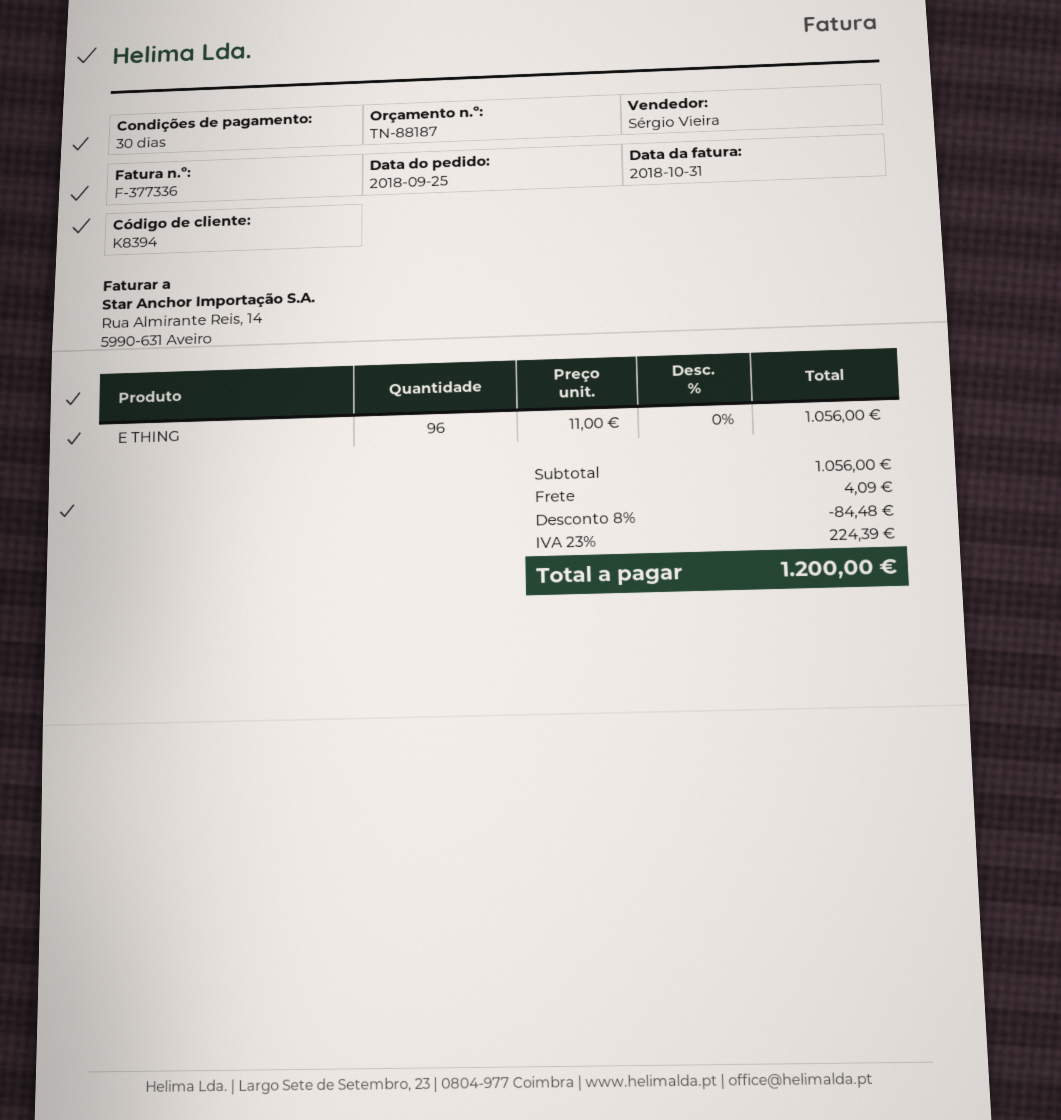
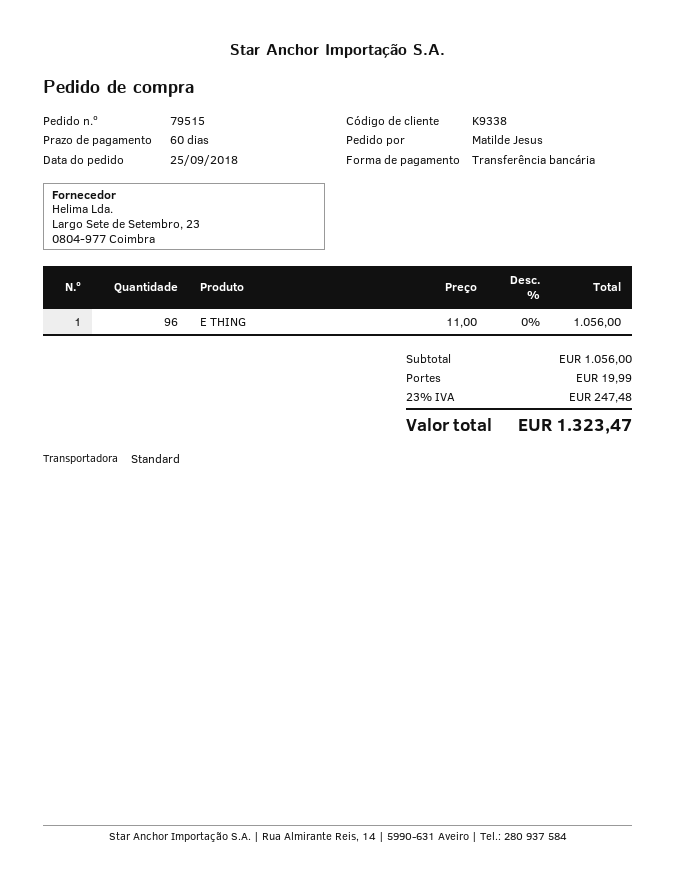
payment terms: 30 days -> 60 days
customer number: K8394 -> K9338
discount: 8% = 84.48 -> none
shipping: 4.09 -> 19.99
tax: 23% = 224.39 -> 23% = 247.48
total: 1200.00 -> 1323.47

